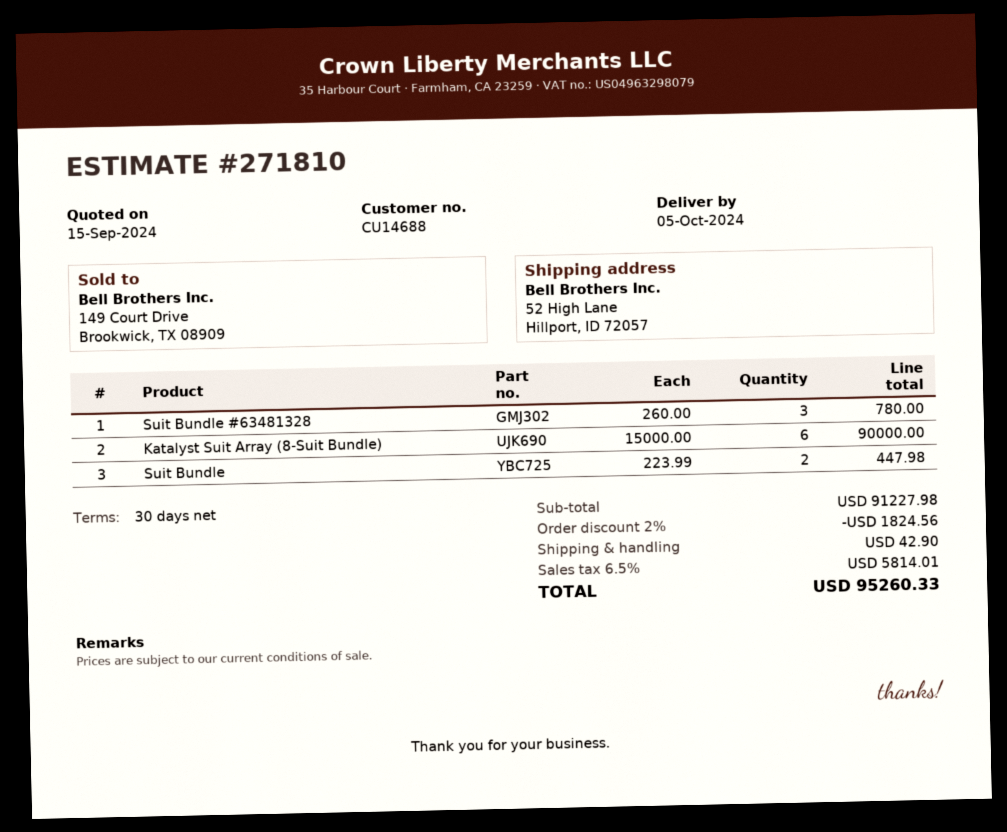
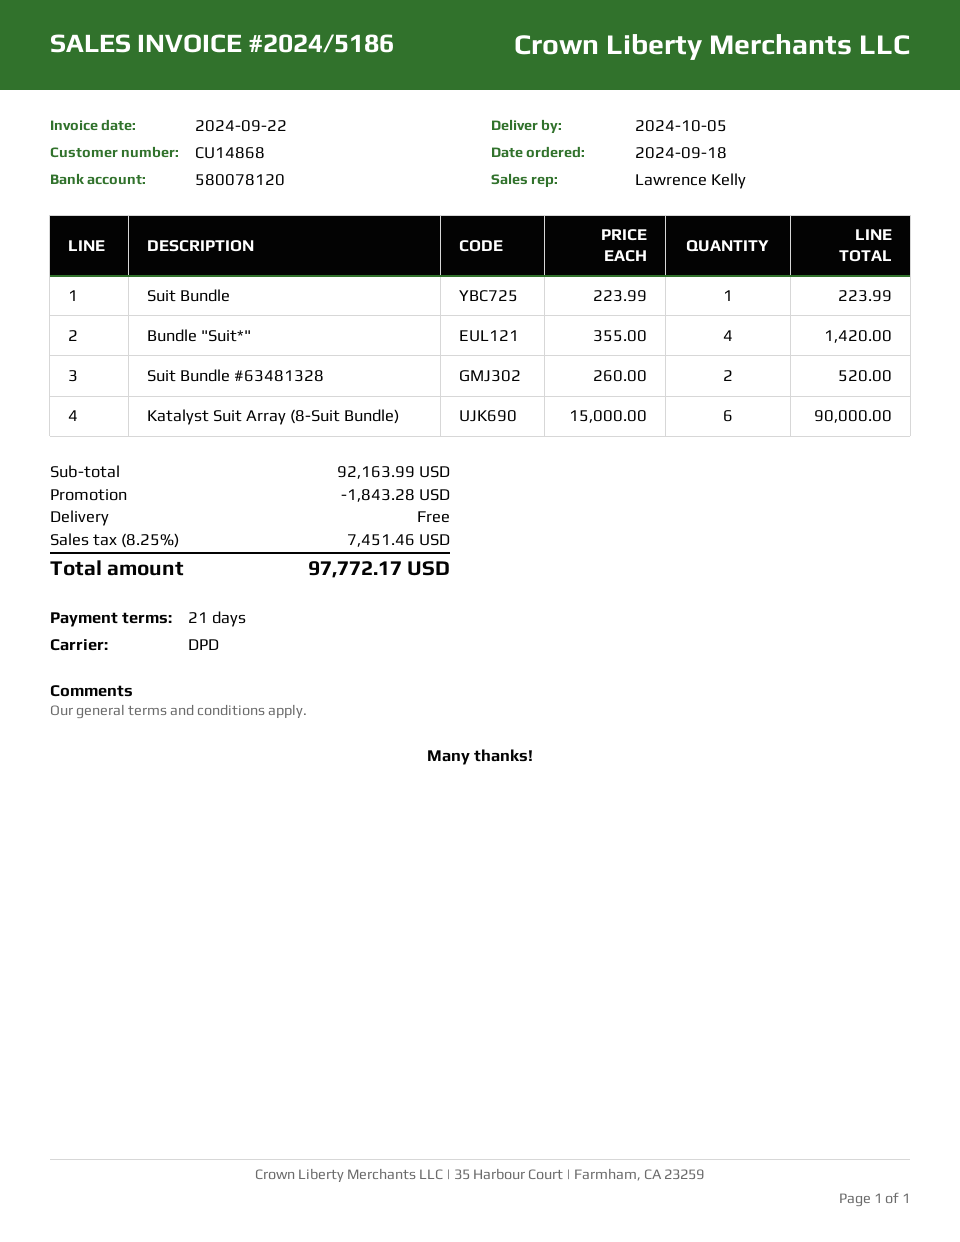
payment terms: 30 days -> 21 days
customer number: CU14688 -> CU14868
Suit Bundle #63481328: 3 x 260.00 = 780.00 -> 2 x 260.00 = 520.00
Suit Bundle: 2 x 223.99 = 447.98 -> 1 x 223.99 = 223.99
Bundle "Suit*": none -> 4 x 355.00 = 1420.00
subtotal: 91227.98 -> 92163.99
discount: 1824.56 -> 1843.28
shipping: 42.90 -> 0.00
tax: 6.5% = 5814.01 -> 8.25% = 7451.46
total: 95260.33 -> 97772.17

